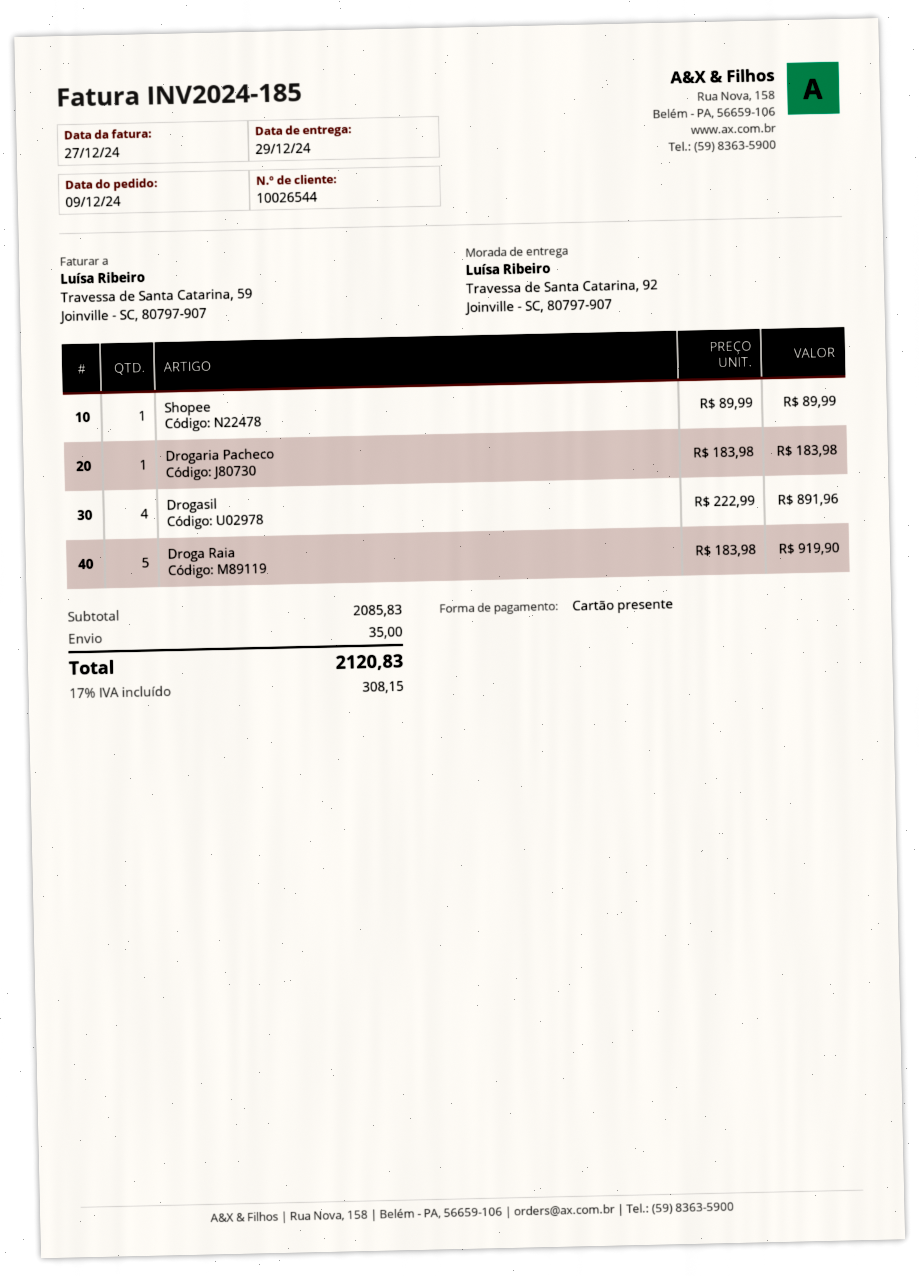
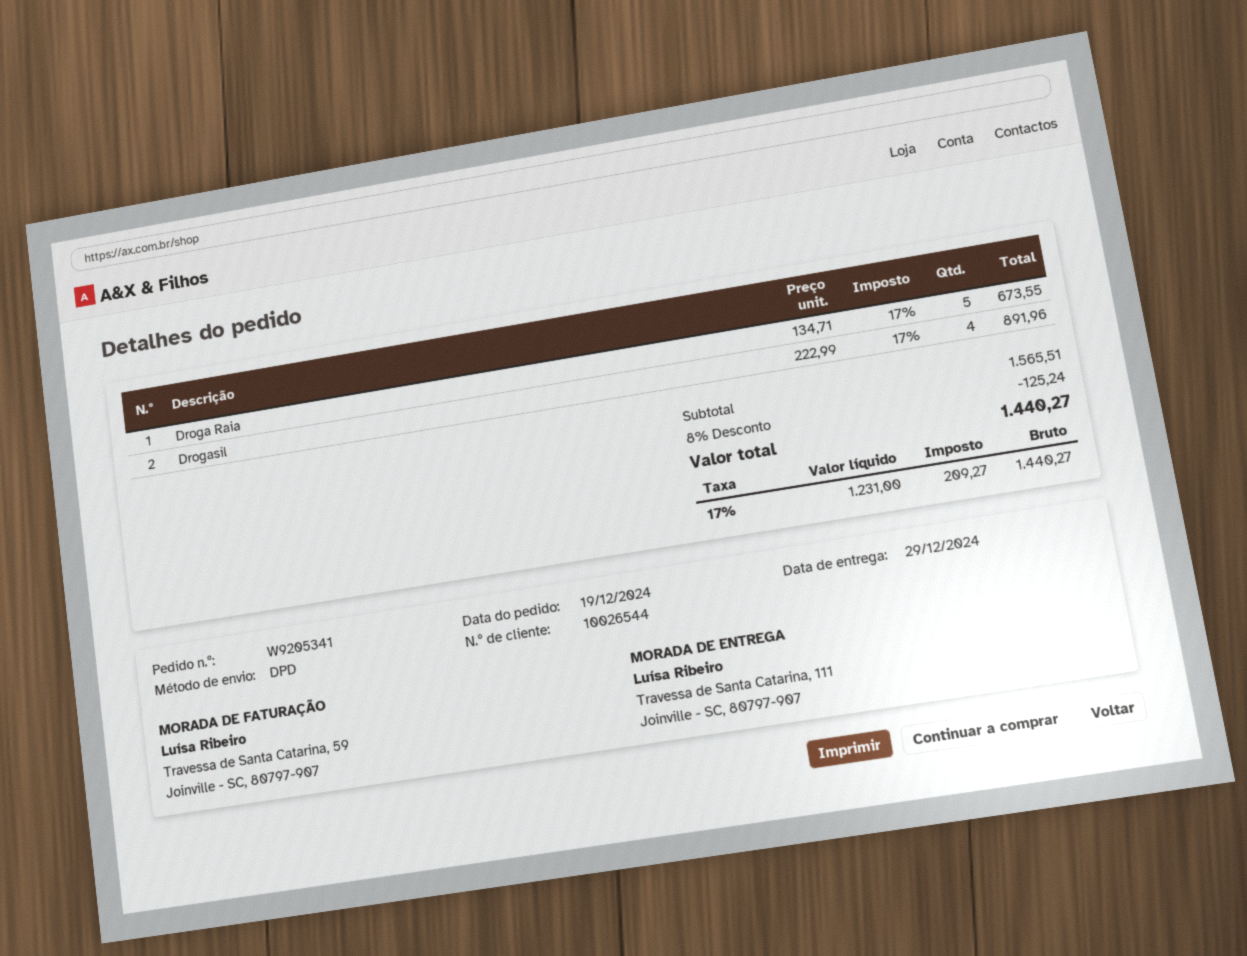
order date: 2024-12-09 -> 2024-12-19
ship to: Travessa de Santa Catarina, 92, Joinville - SC, 80797-907 -> Travessa de Santa Catarina, 111, Joinville - SC, 80797-907
Shopee: 1 x 89.99 = 89.99 -> none
Drogaria Pacheco: 1 x 183.98 = 183.98 -> none
Droga Raia: 5 x 183.98 = 919.90 -> 5 x 134.71 = 673.55
subtotal: 2085.83 -> 1565.51
discount: none -> 8% = 125.24
shipping: 35.00 -> none
tax: 17% = 308.15 -> 17% = 209.27
total: 2120.83 -> 1440.27

